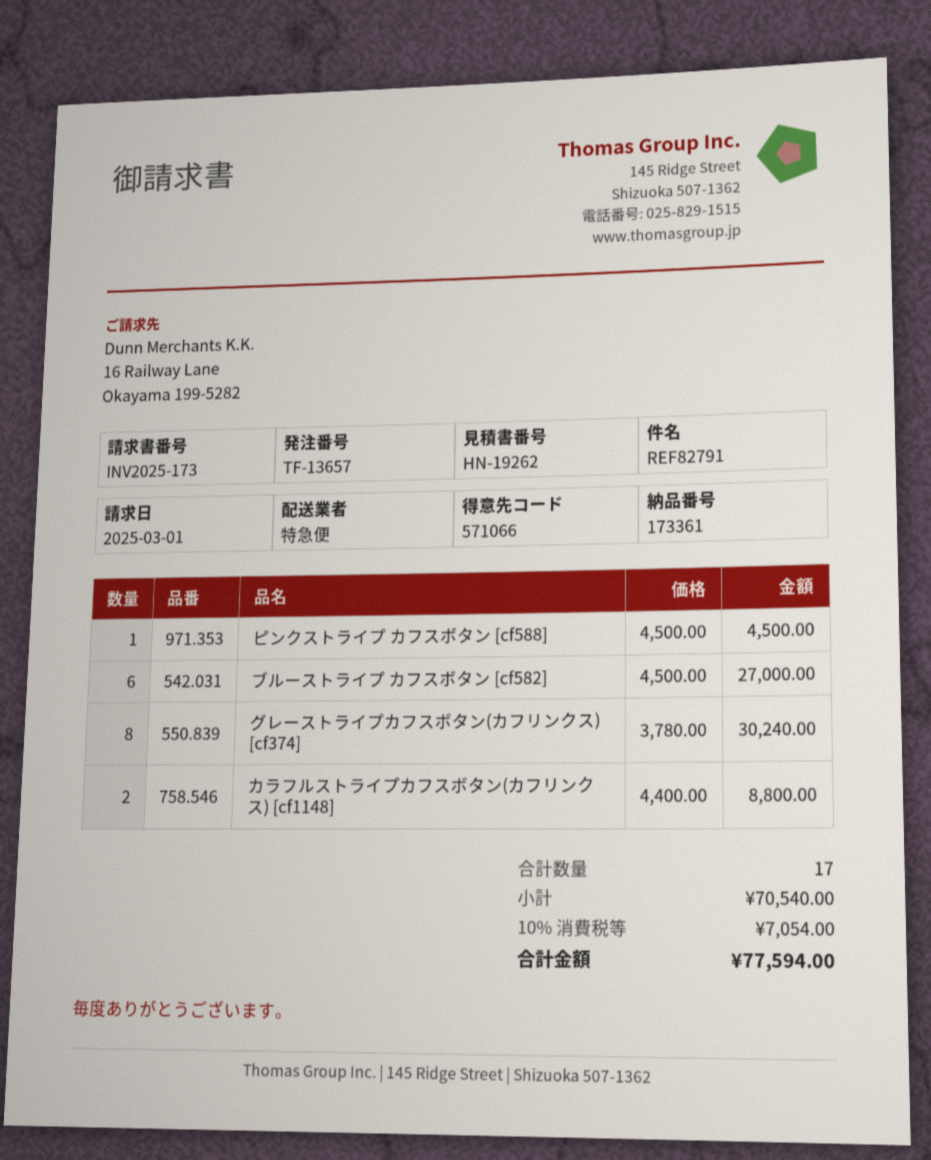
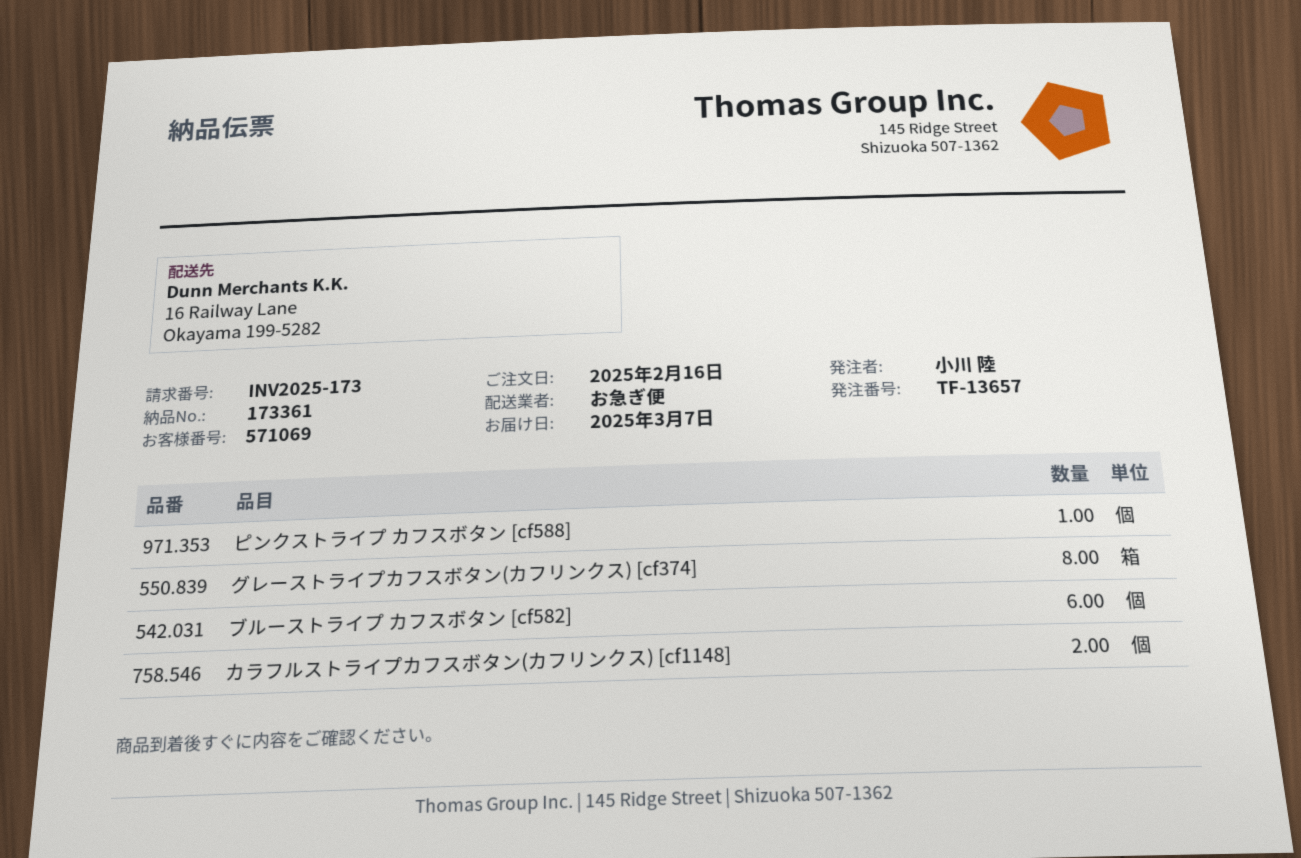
customer number: 571066 -> 571069

